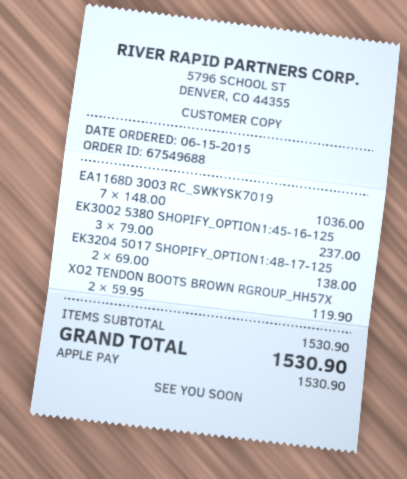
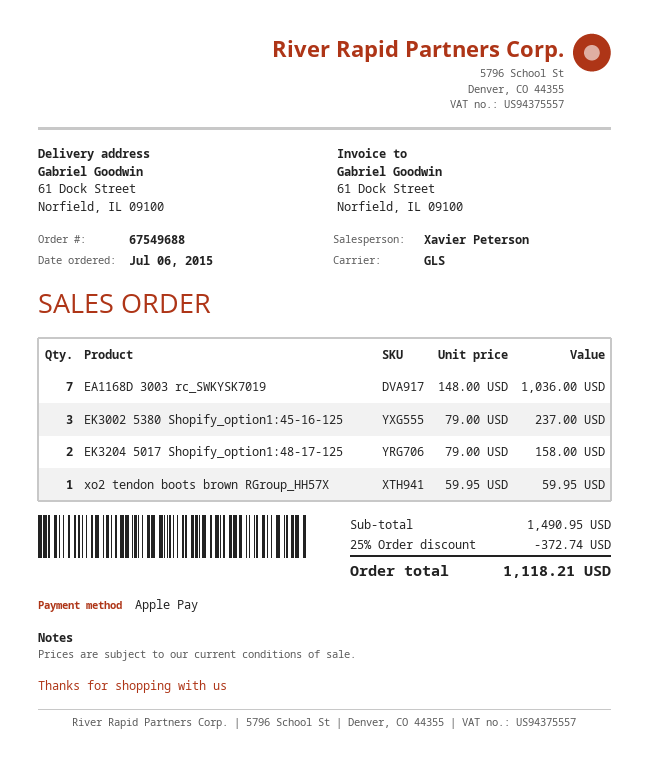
order date: 2015-06-15 -> 2015-07-06
EK3204 5017 SHOPIFY_OPTION1:48-17-125: 2 x 69.00 = 138.00 -> 2 x 79.00 = 158.00
XO2 TENDON BOOTS BROWN RGROUP_HH57X: 2 x 59.95 = 119.90 -> 1 x 59.95 = 59.95
subtotal: 1530.90 -> 1490.95
discount: none -> 25% = 372.74
total: 1530.90 -> 1118.21

